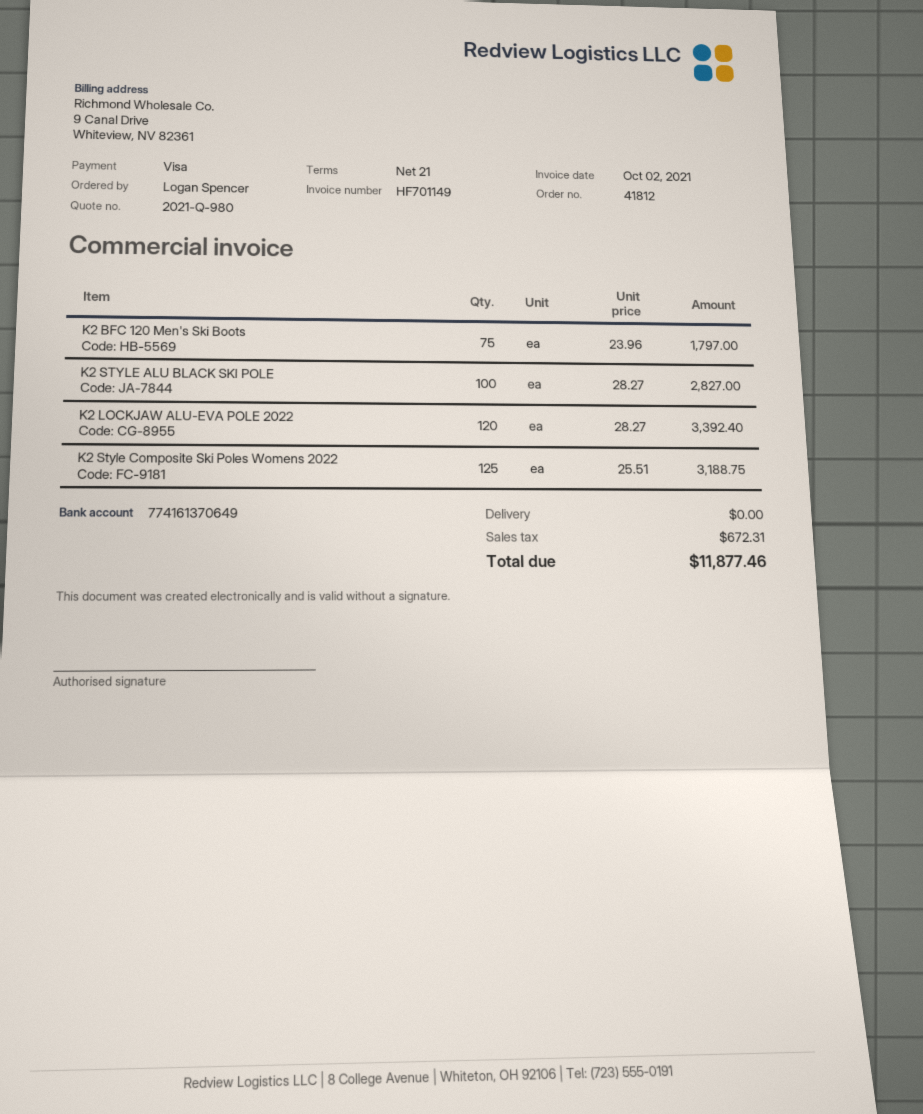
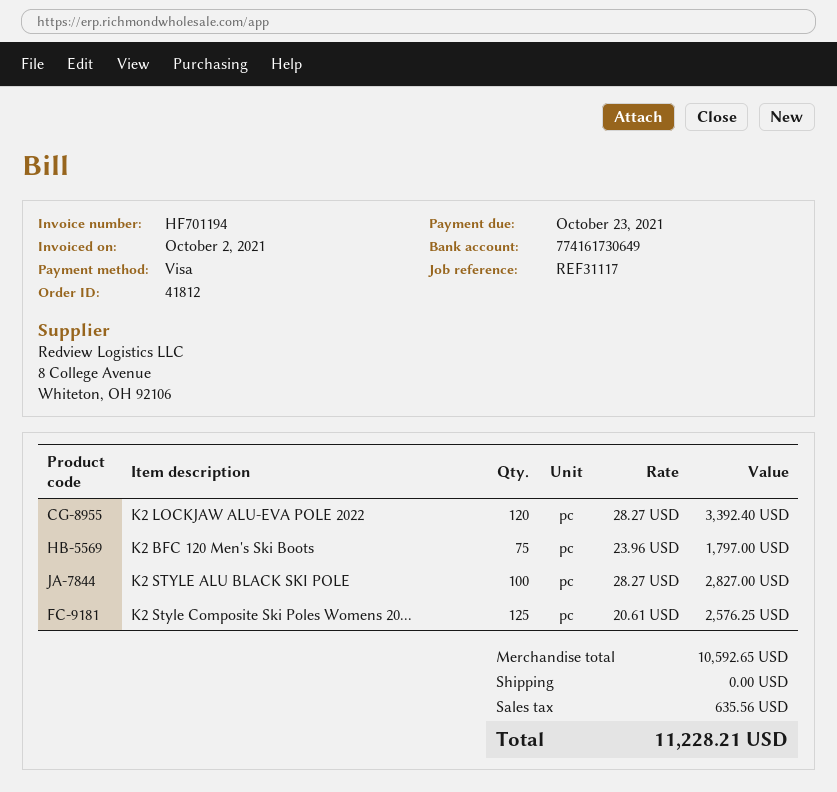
invoice number: HF701149 -> HF701194
bank account: 774161370649 -> 774161730649
K2 Style Composite Ski Poles Womens 2022: 125 x 25.51 = 3188.75 -> 125 x 20.61 = 2576.25
tax: 672.31 -> 635.56
total: 11877.46 -> 11228.21

